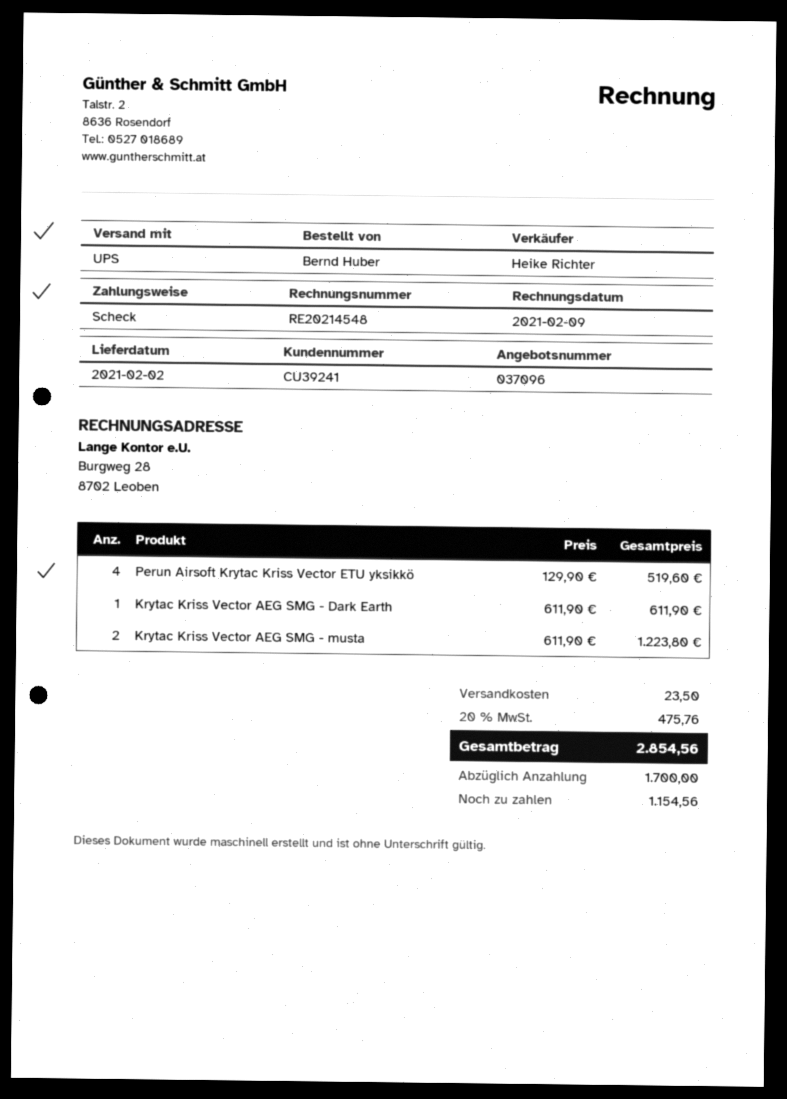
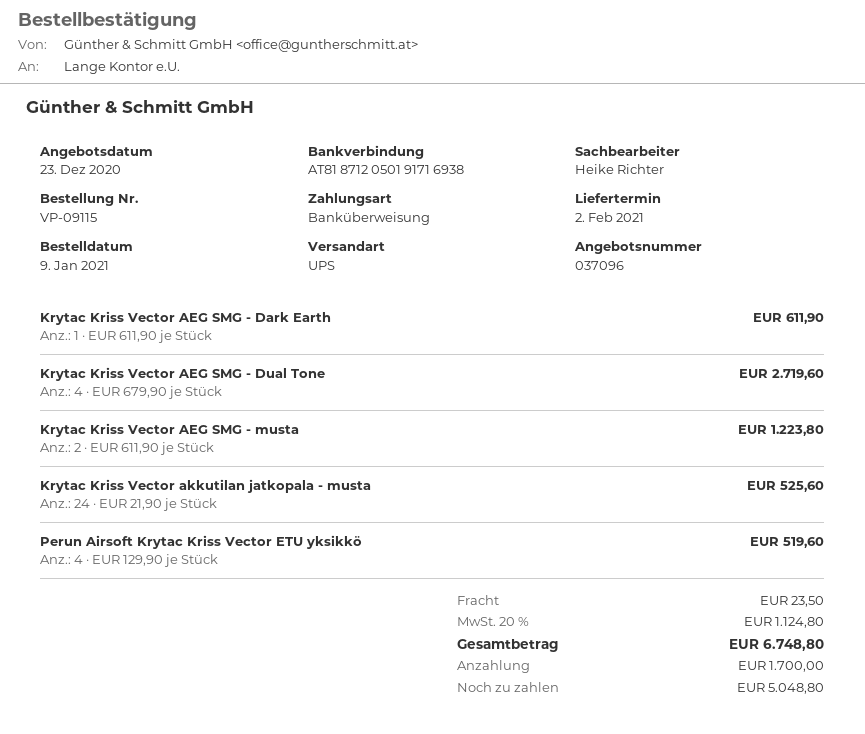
payment method: cheque -> bank transfer
Krytac Kriss Vector AEG SMG - Dual Tone: none -> 4 x 679.90 = 2719.60
Krytac Kriss Vector akkutilan jatkopala - musta: none -> 24 x 21.90 = 525.60
tax: 20% = 475.76 -> 20% = 1124.80
total: 2854.56 -> 6748.80
balance: 1154.56 -> 5048.80

